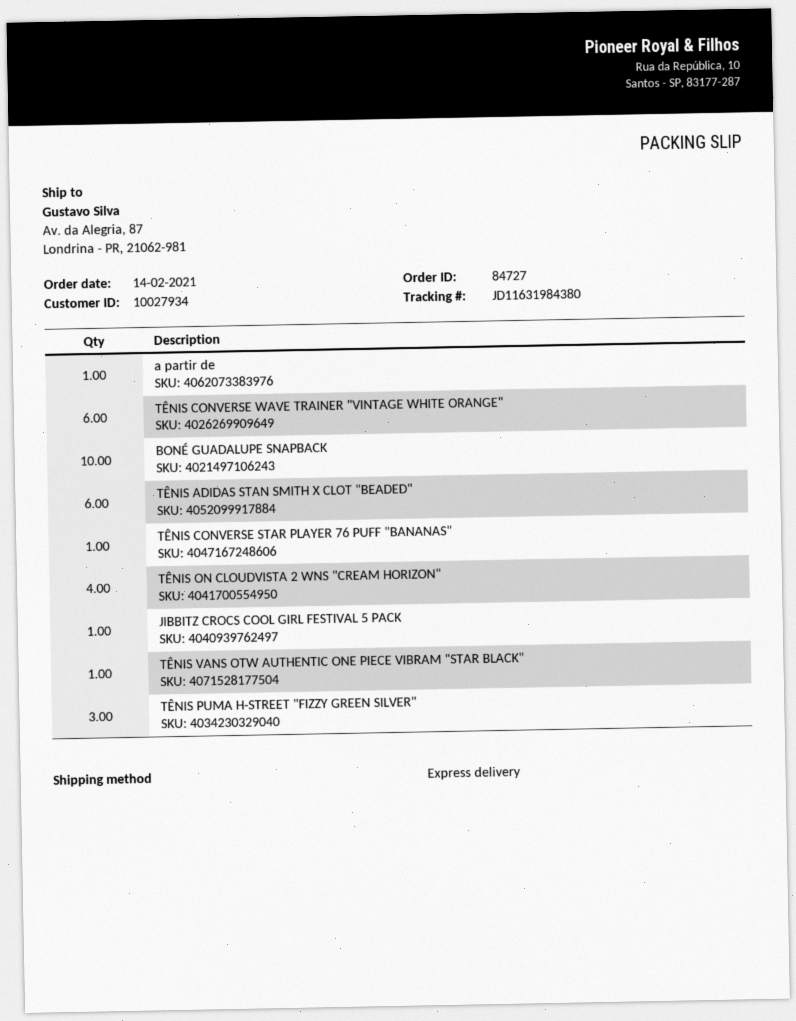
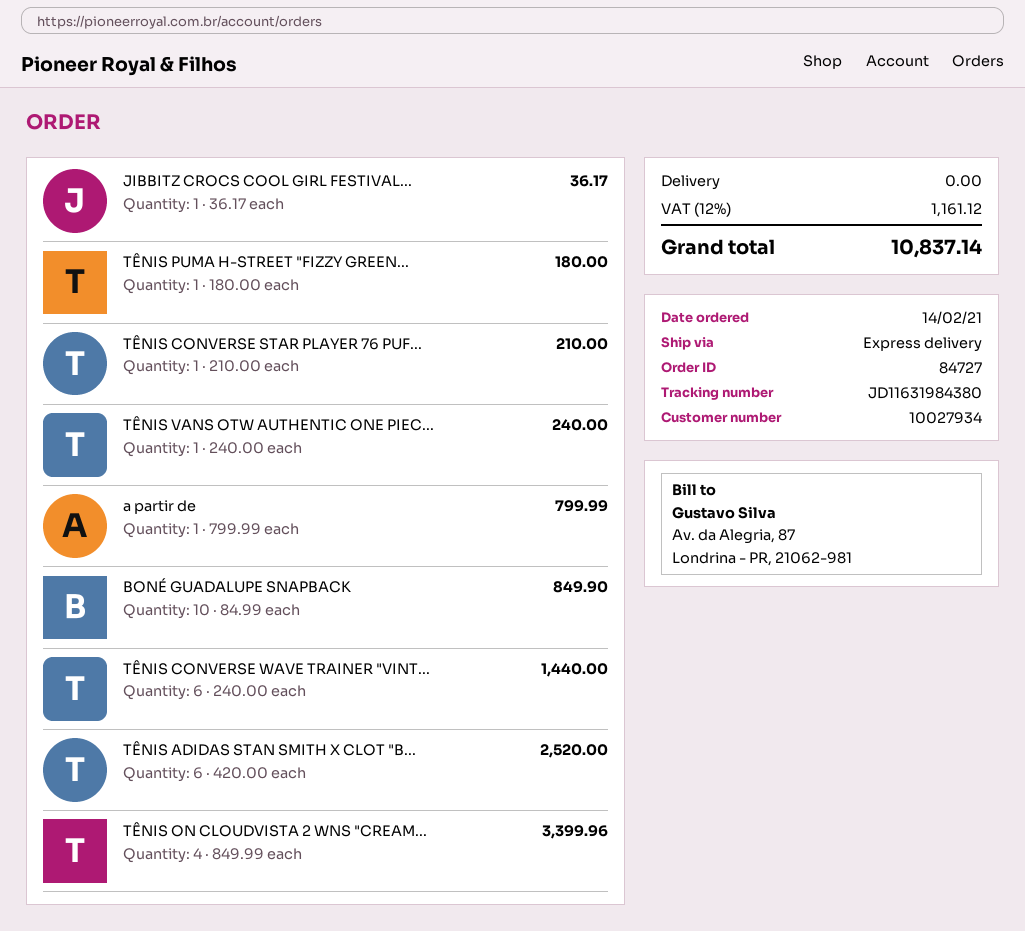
TÊNIS PUMA H-STREET "FIZZY GREEN SILVER": 3 -> 1

